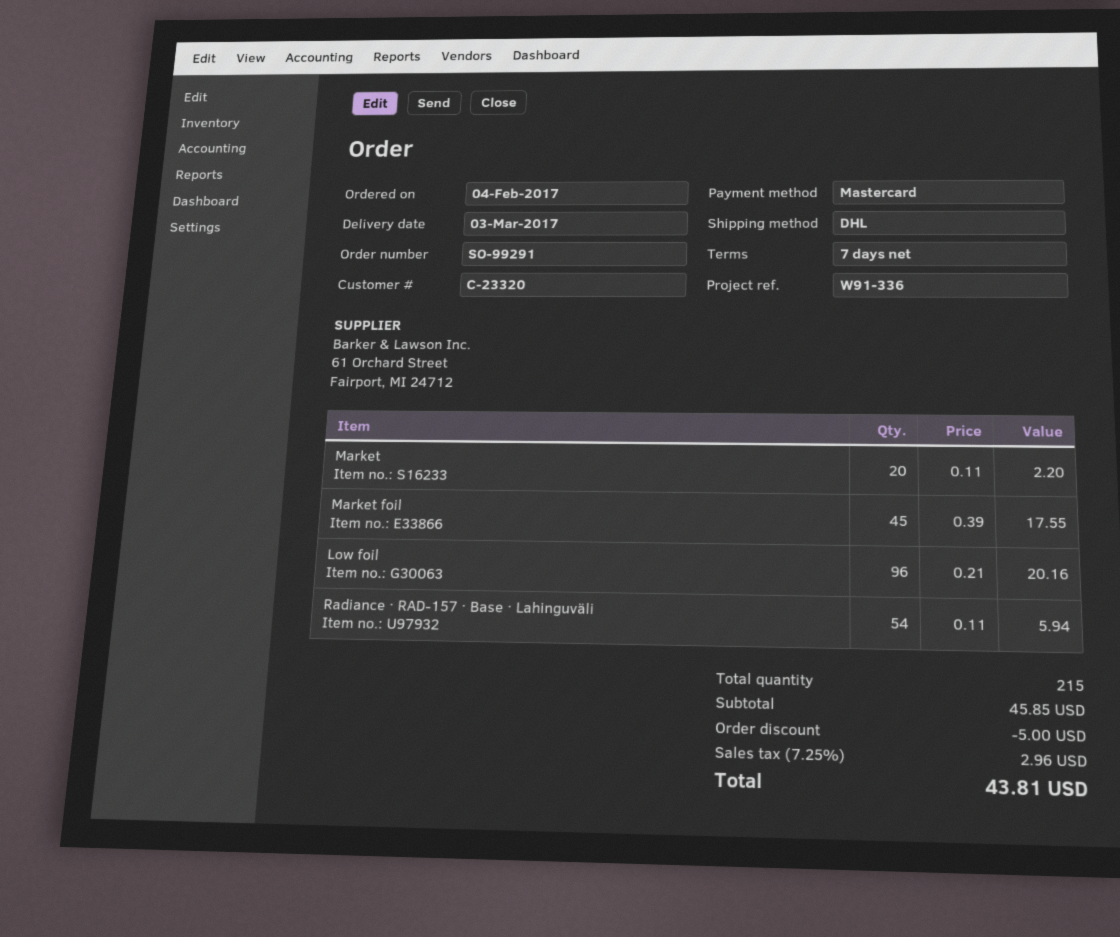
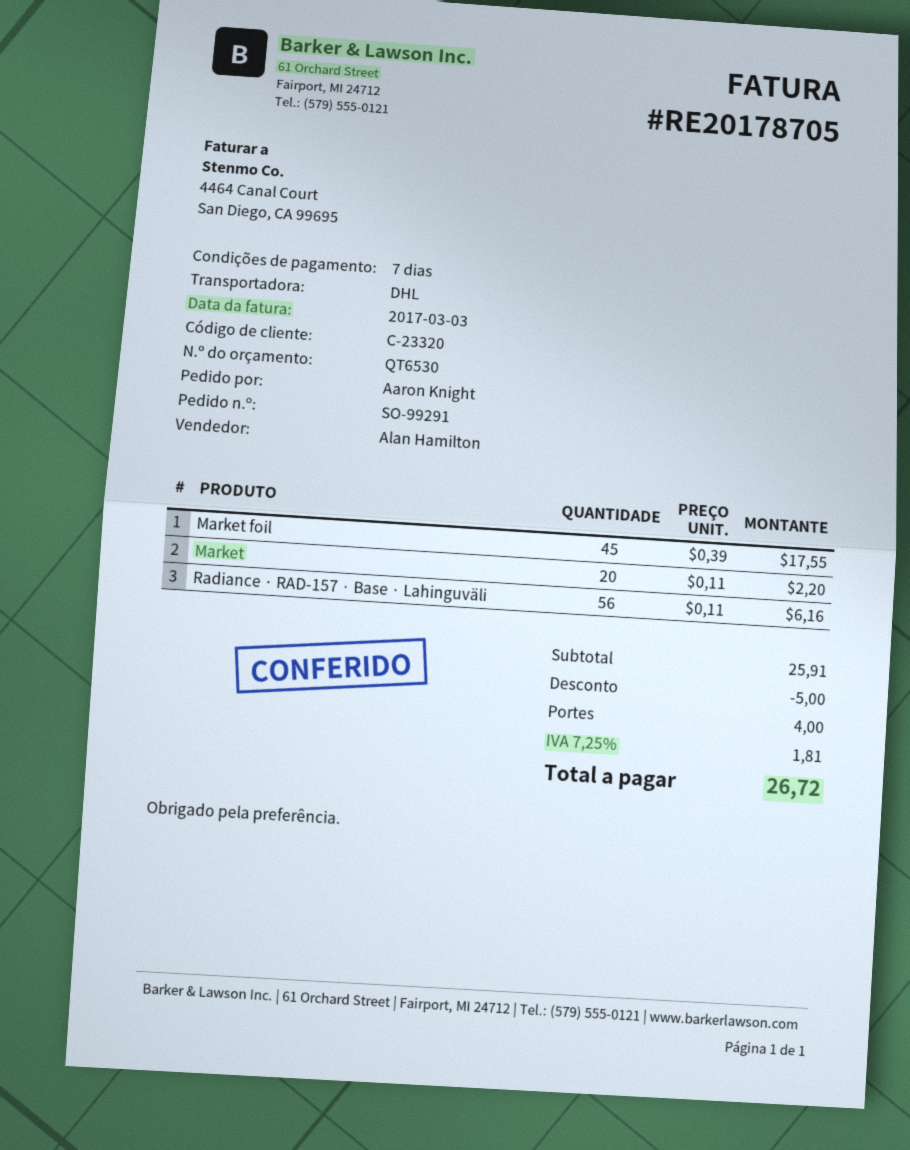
Low foil: 96 x 0.21 = 20.16 -> none
Radiance · RAD-157 · Base · Lahinguväli: 54 x 0.11 = 5.94 -> 56 x 0.11 = 6.16
subtotal: 45.85 -> 25.91
shipping: none -> 4.00
tax: 7.25% = 2.96 -> 7.25% = 1.81
total: 43.81 -> 26.72

